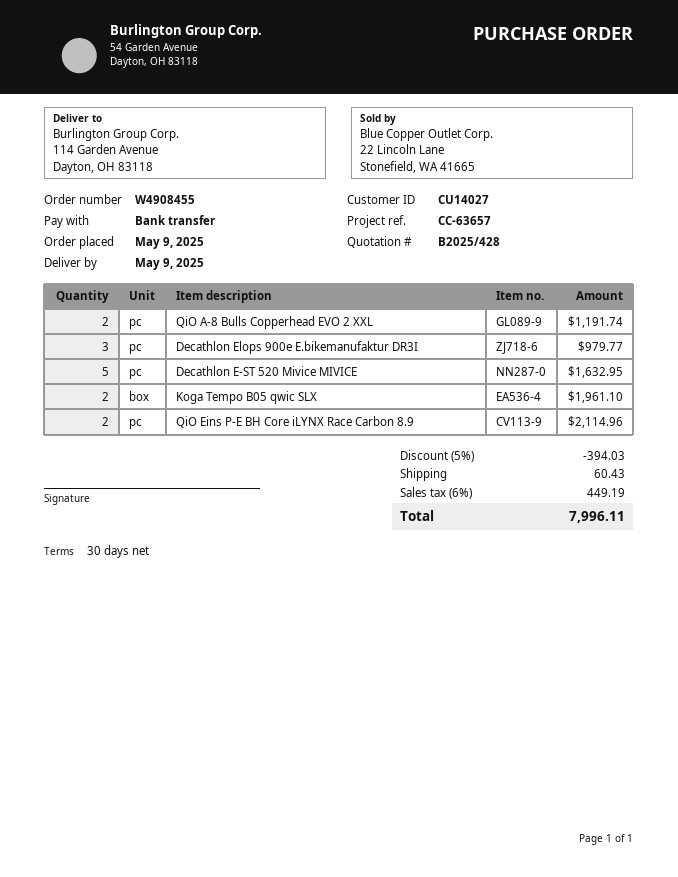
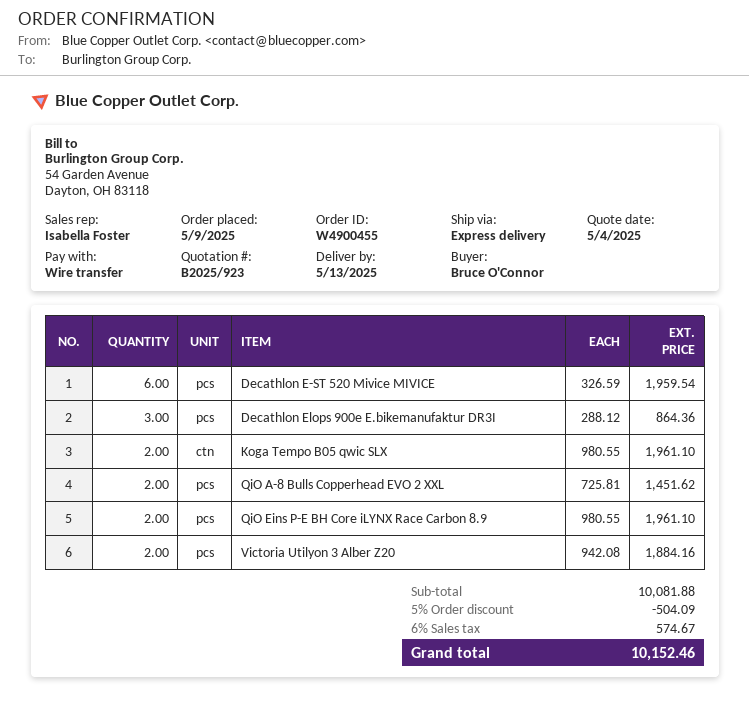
quote number: B2025/428 -> B2025/923
order number: W4908455 -> W4900455
delivery date: 2025-05-09 -> 2025-05-13
QiO A-8 Bulls Copperhead EVO 2 XXL: 2 for 1191.74 -> 2 for 1451.62
Decathlon Elops 900e E.bikemanufaktur DR3I: 3 for 979.77 -> 3 for 864.36
Decathlon E-ST 520 Mivice MIVICE: 5 for 1632.95 -> 6 for 1959.54
QiO Eins P-E BH Core iLYNX Race Carbon 8.9: 2 for 2114.96 -> 2 for 1961.10
Victoria Utilyon 3 Alber Z20: none -> 2 for 1884.16
discount: 5% = 394.03 -> 5% = 504.09
shipping: 60.43 -> none
tax: 6% = 449.19 -> 6% = 574.67
total: 7996.11 -> 10152.46

